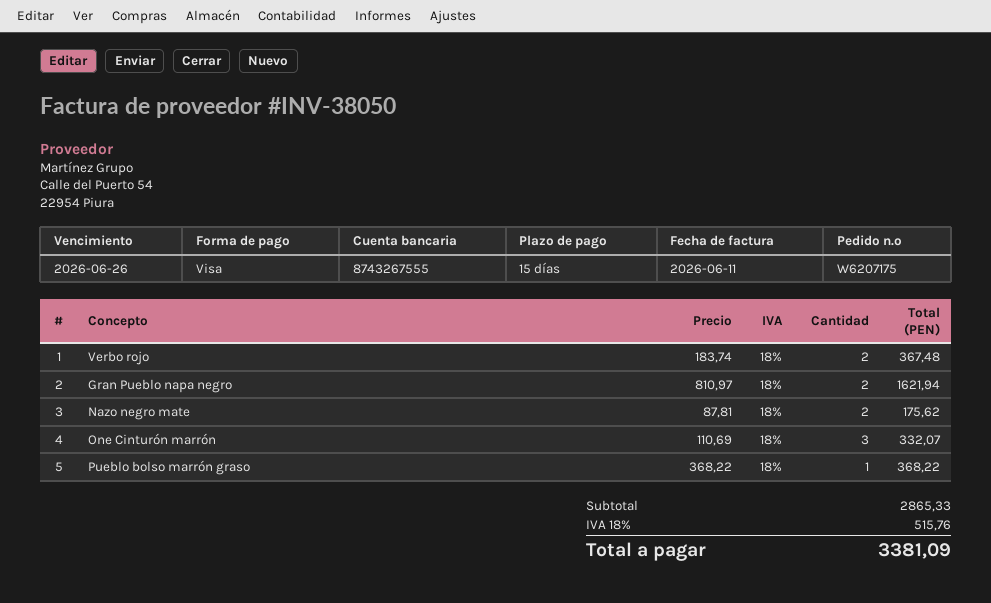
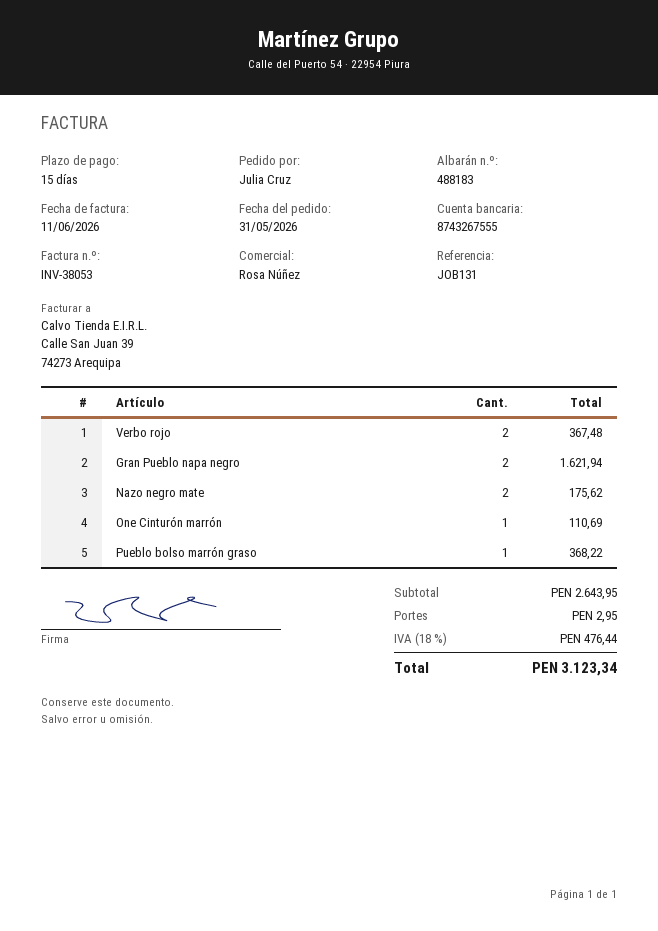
invoice number: INV-38050 -> INV-38053
One Cinturón marrón: 3 for 332.07 -> 1 for 110.69
subtotal: 2865.33 -> 2643.95
shipping: none -> 2.95
tax: 18% = 515.76 -> 18% = 476.44
total: 3381.09 -> 3123.34

